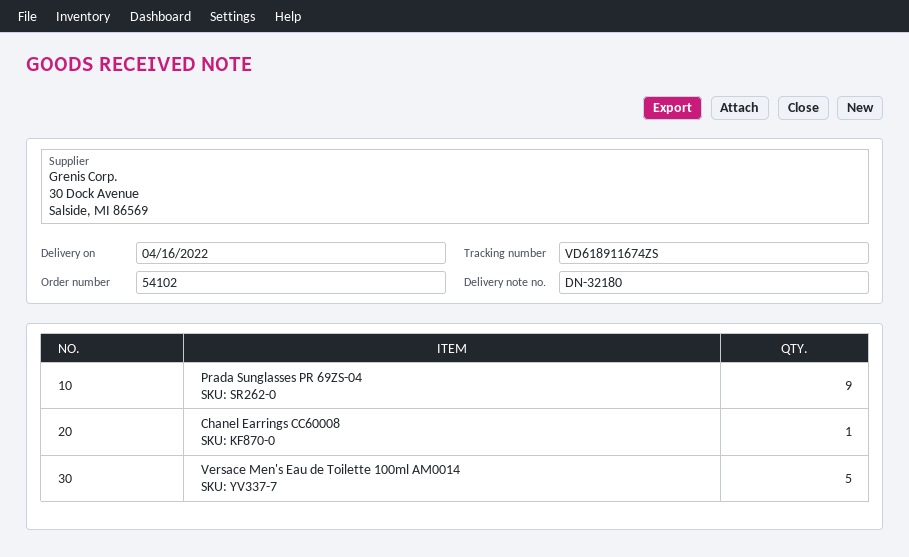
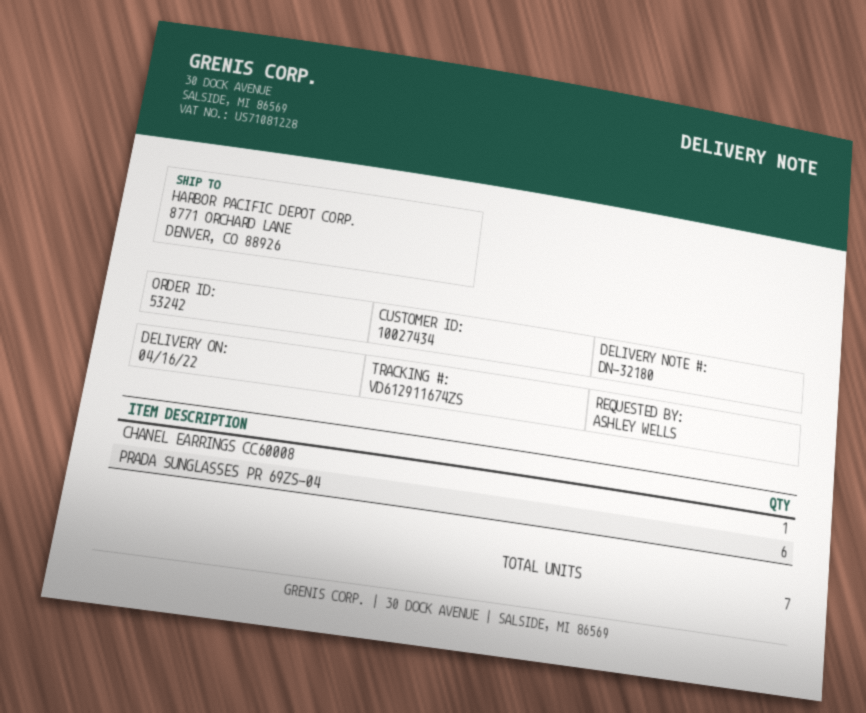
order number: 54102 -> 53242
tracking number: VD618911674ZS -> VD612911674ZS
Prada Sunglasses PR 69ZS-04: 9 -> 6
Versace Men's Eau de Toilette 100ml AM0014: 5 -> none

